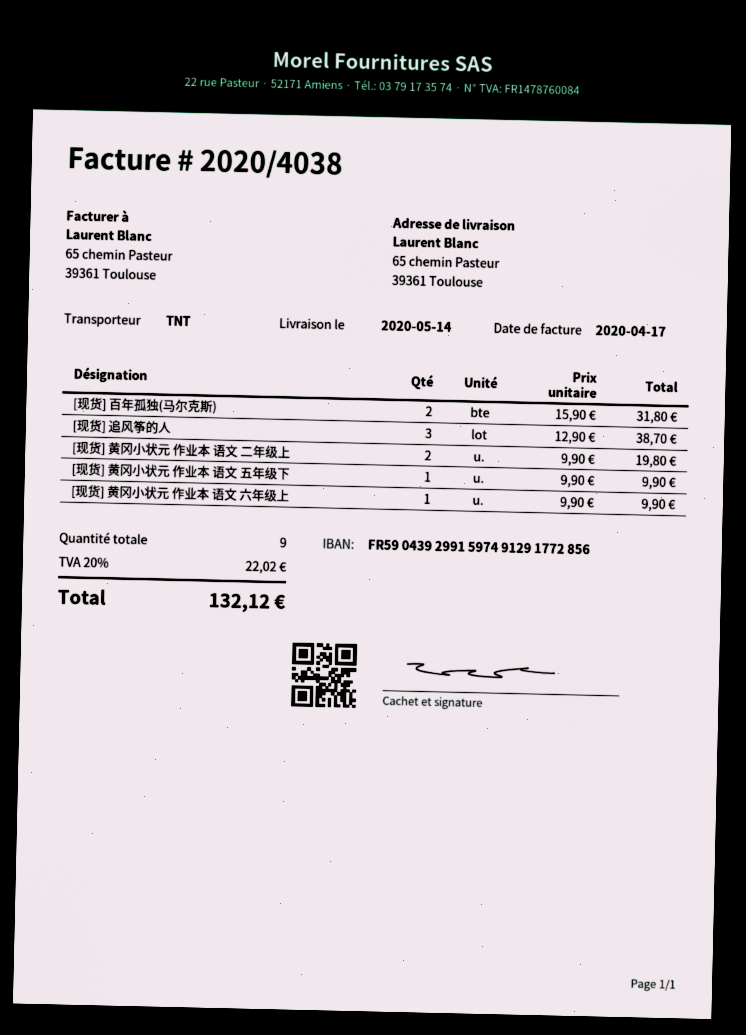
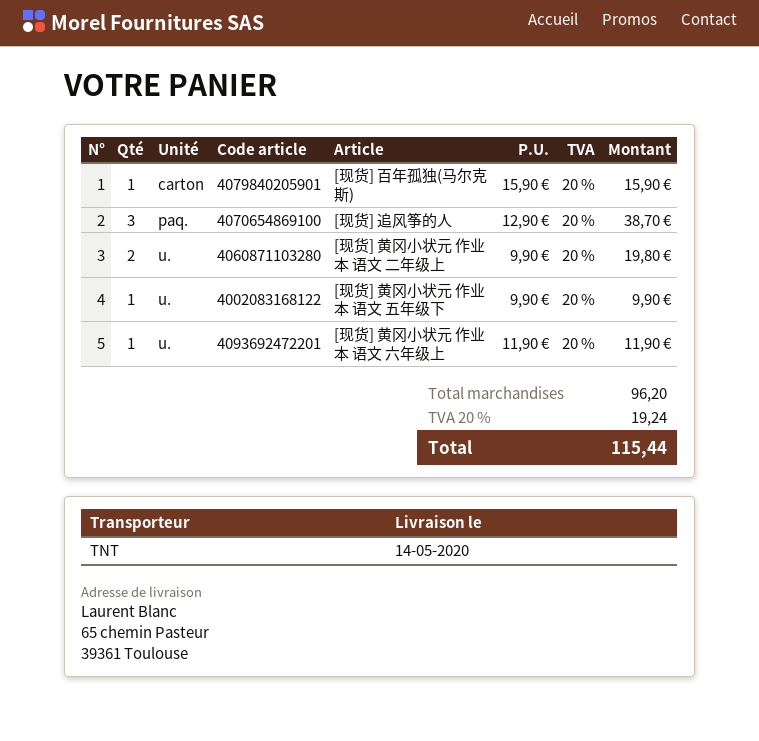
[现货] 百年孤独(马尔克斯): 2 x 15.90 = 31.80 -> 1 x 15.90 = 15.90
[现货] 黄冈小状元 作业本 语文 六年级上: 1 x 9.90 = 9.90 -> 1 x 11.90 = 11.90
tax: 20% = 22.02 -> 20% = 19.24
total: 132.12 -> 115.44

